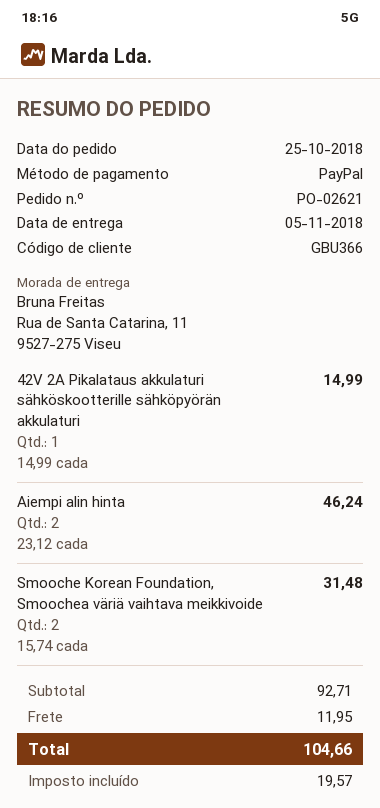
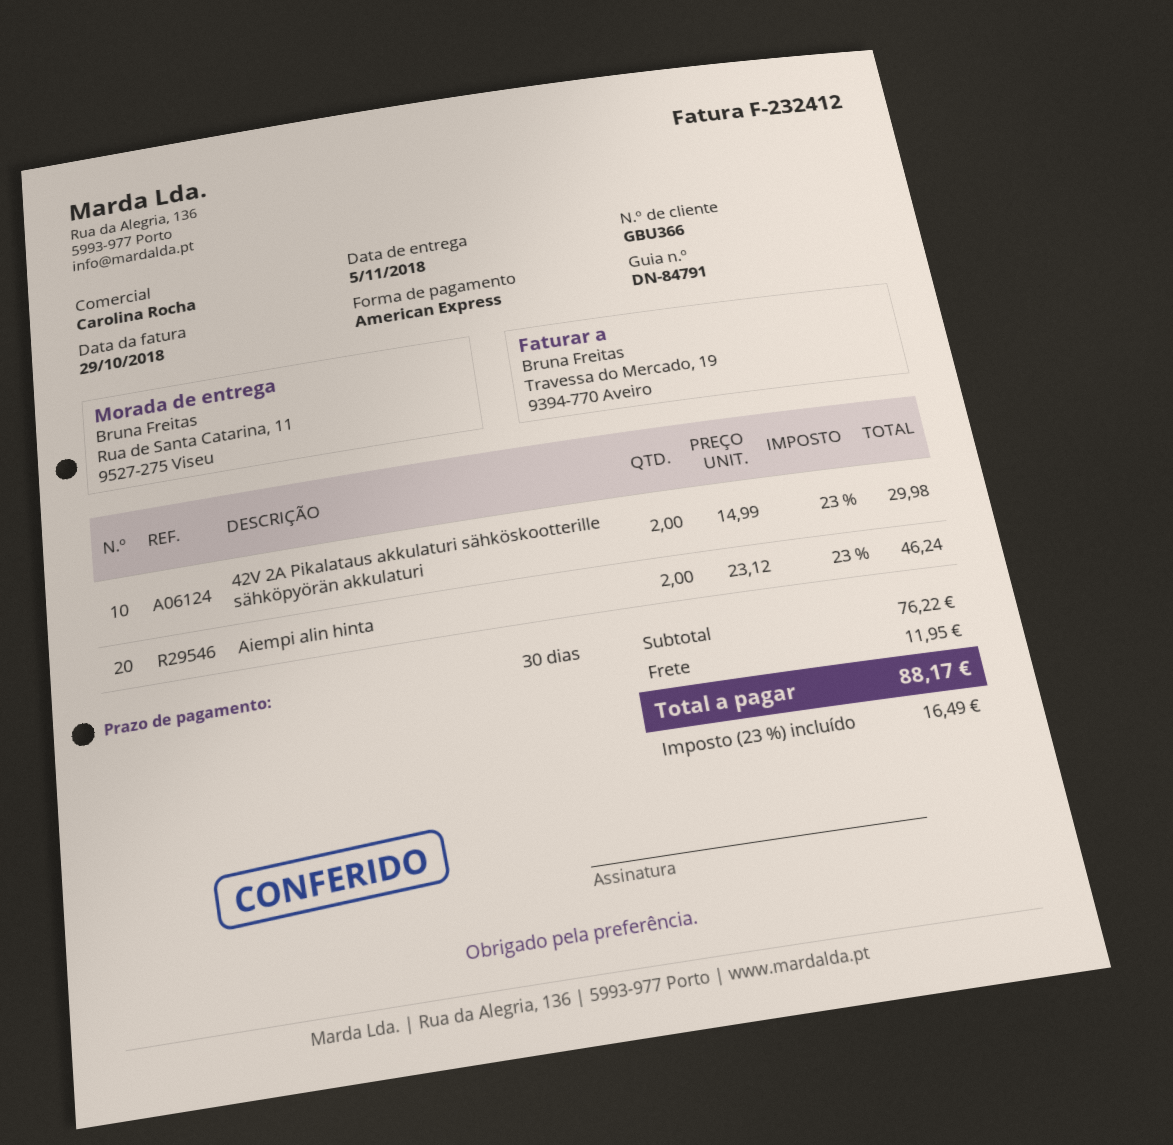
payment method: PayPal -> American Express
42V 2A Pikalataus akkulaturi sähköskootterille sähköpyörän akkulaturi: 1 x 14.99 = 14.99 -> 2 x 14.99 = 29.98
Smooche Korean Foundation, Smoochea väriä vaihtava meikkivoide: 2 x 15.74 = 31.48 -> none
subtotal: 92.71 -> 76.22
tax: 19.57 -> 16.49
total: 104.66 -> 88.17

